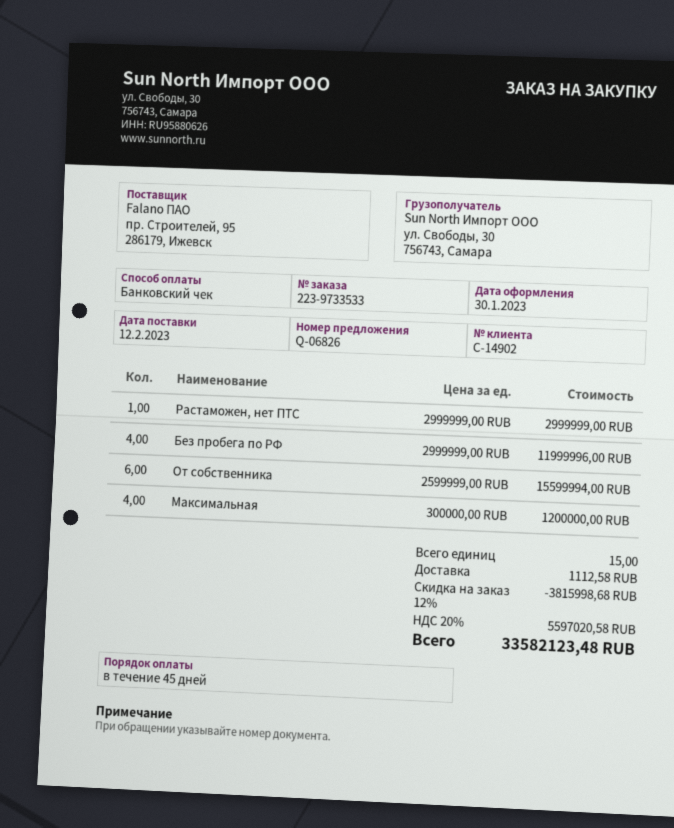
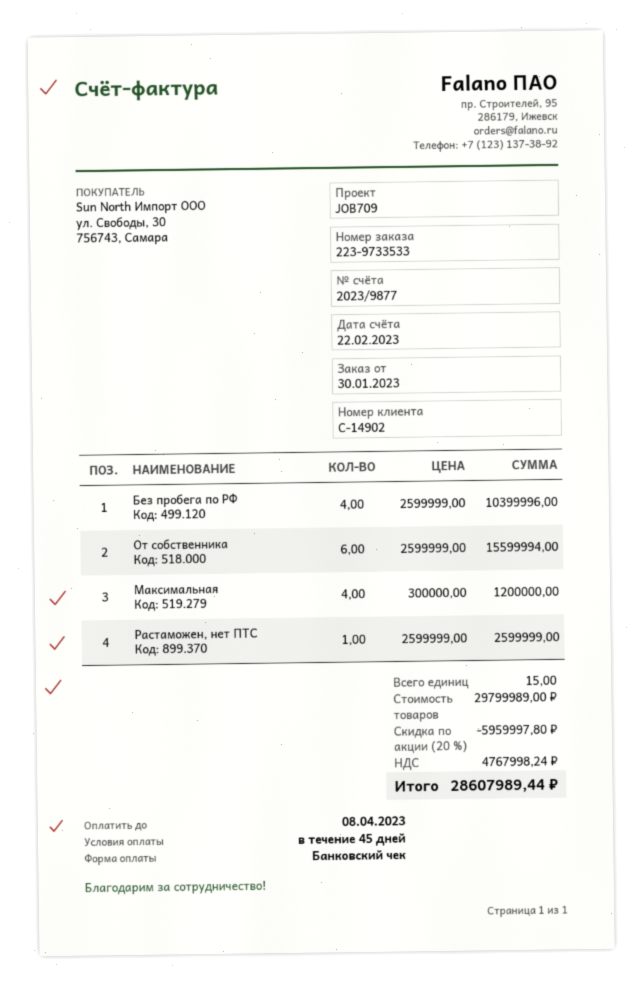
Растаможен, нет ПТС: 1 x 2999999.00 = 2999999.00 -> 1 x 2599999.00 = 2599999.00
Без пробега по РФ: 4 x 2999999.00 = 11999996.00 -> 4 x 2599999.00 = 10399996.00
discount: 12% = 3815998.68 -> 20% = 5959997.80
shipping: 1112.58 -> none
tax: 5597020.58 -> 4767998.24
total: 33582123.48 -> 28607989.44

